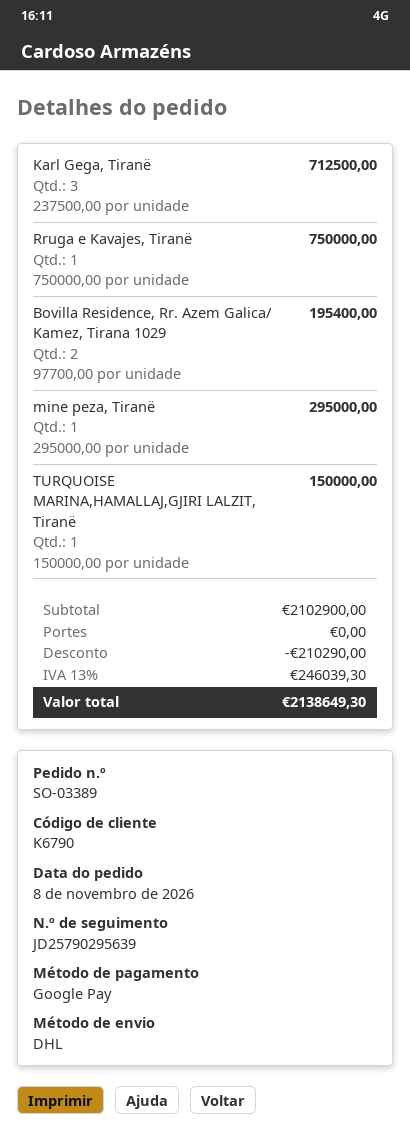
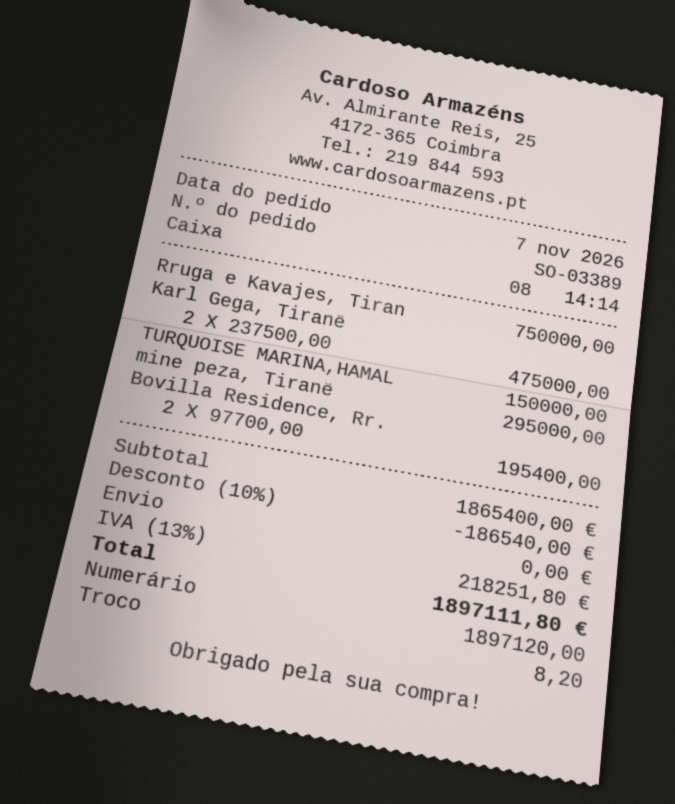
order date: 2026-11-08 -> 2026-11-07
payment method: Google Pay -> cash
Karl Gega, Tiranë: 3 x 237500.00 = 712500.00 -> 2 x 237500.00 = 475000.00
subtotal: 2102900.00 -> 1865400.00
discount: 210290.00 -> 186540.00
tax: 13% = 246039.30 -> 13% = 218251.80
total: 2138649.30 -> 1897111.80

